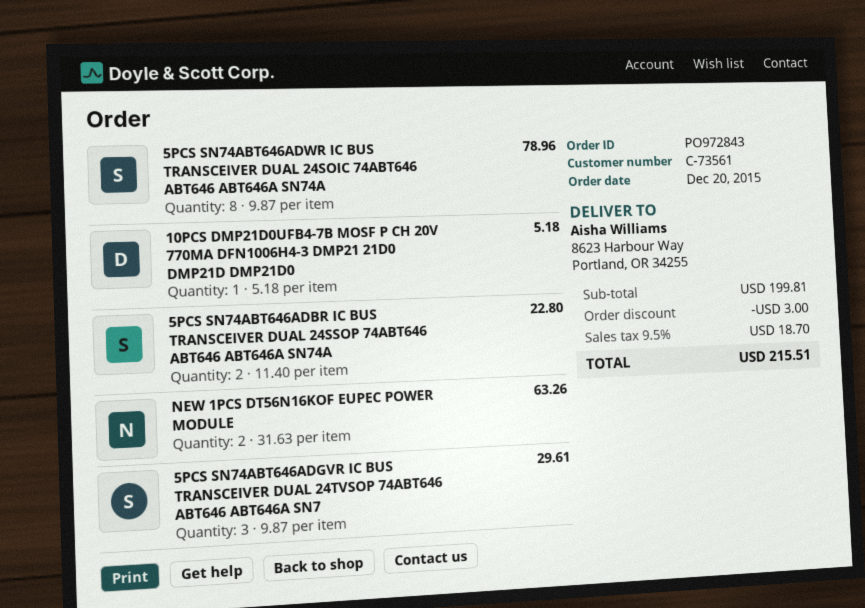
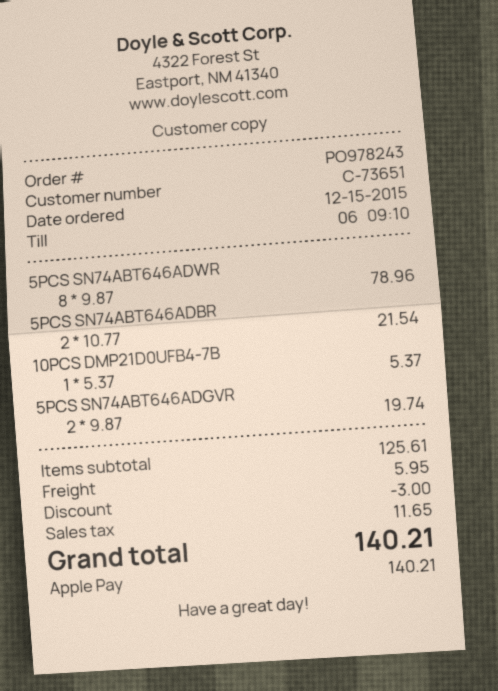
order number: PO972843 -> PO978243
order date: 2015-12-20 -> 2015-12-15
customer number: C-73561 -> C-73651
10PCS DMP21D0UFB4-7B MOSF P CH 20V 770MA DFN1006H4-3 DMP21 21D0 DMP21D DMP21D0: 1 x 5.18 = 5.18 -> 1 x 5.37 = 5.37
5PCS SN74ABT646ADBR IC BUS TRANSCEIVER DUAL 24SSOP 74ABT646 ABT646 ABT646A SN74A: 2 x 11.40 = 22.80 -> 2 x 10.77 = 21.54
NEW 1PCS DT56N16KOF EUPEC POWER MODULE: 2 x 31.63 = 63.26 -> none
5PCS SN74ABT646ADGVR IC BUS TRANSCEIVER DUAL 24TVSOP 74ABT646 ABT646 ABT646A SN7: 3 x 9.87 = 29.61 -> 2 x 9.87 = 19.74
subtotal: 199.81 -> 125.61
shipping: none -> 5.95
tax: 18.70 -> 11.65
total: 215.51 -> 140.21

